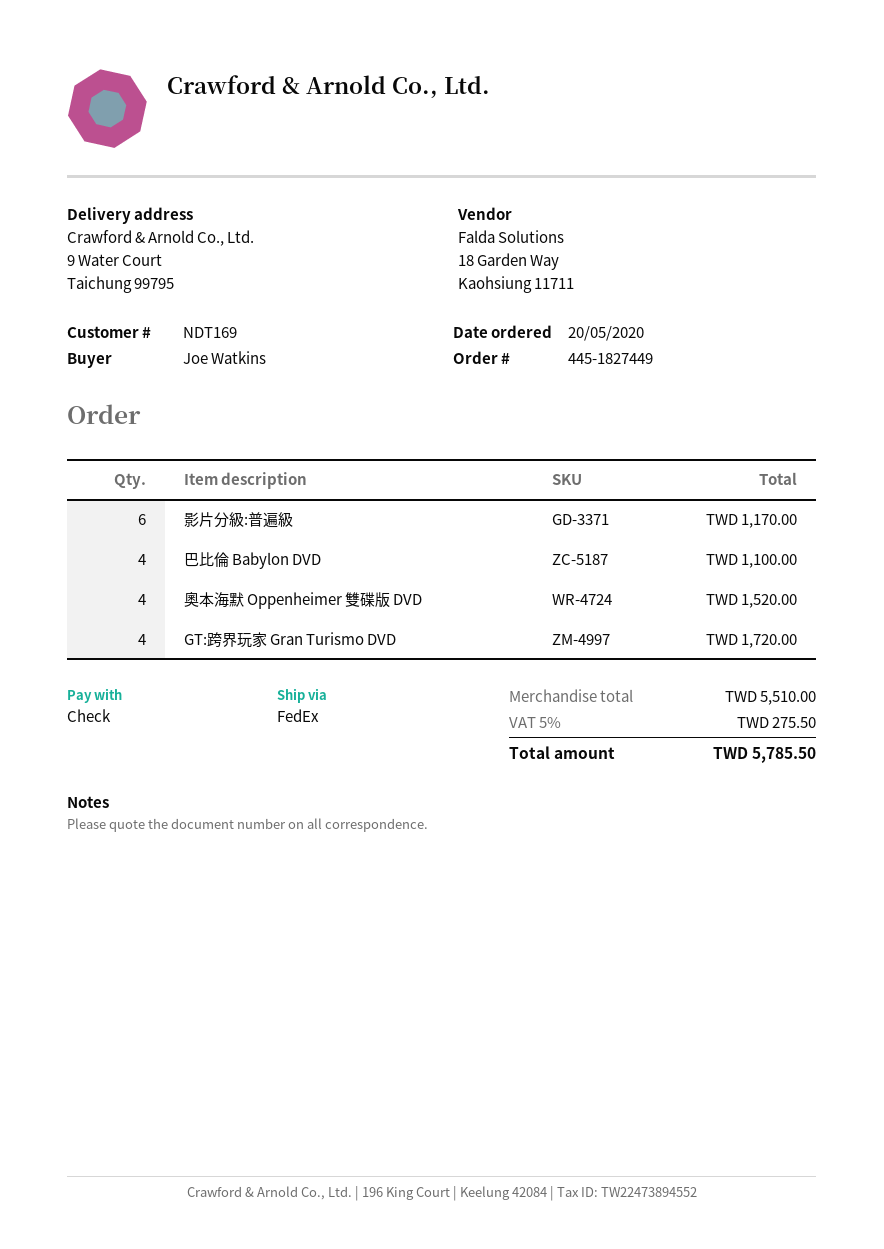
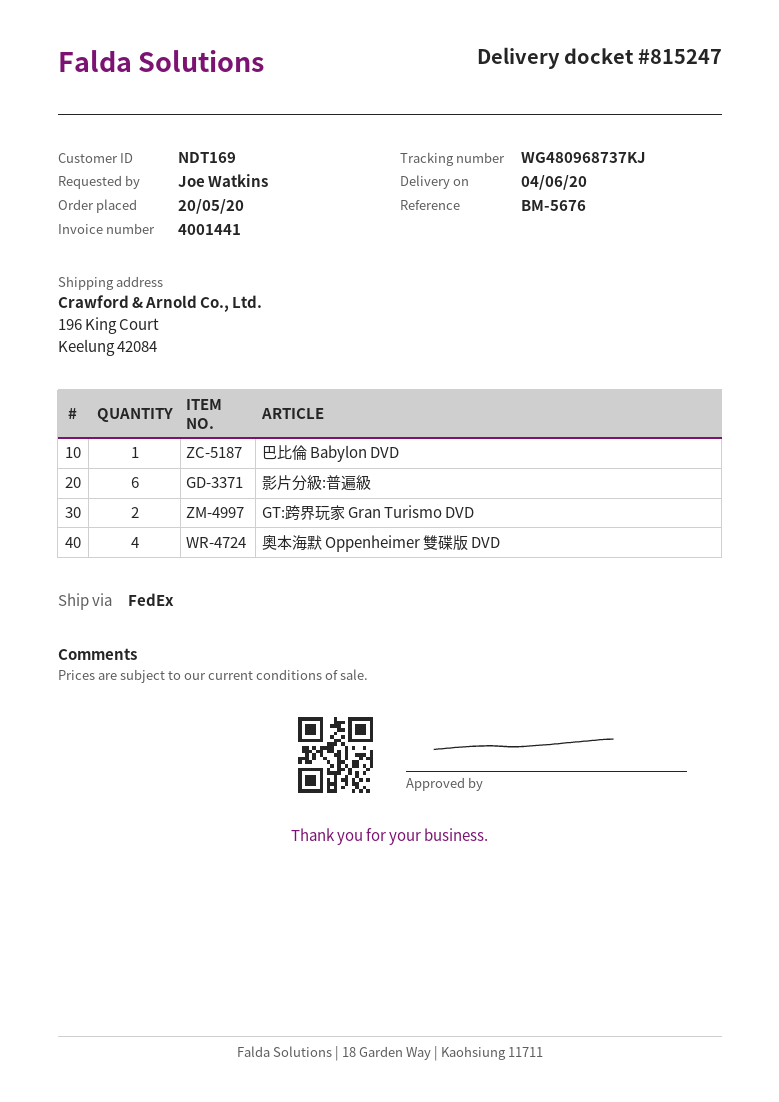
ship to: 9 Water Court, Taichung 99795 -> 196 King Court, Keelung 42084
巴比倫 Babylon DVD: 4 -> 1
GT:跨界玩家 Gran Turismo DVD: 4 -> 2

